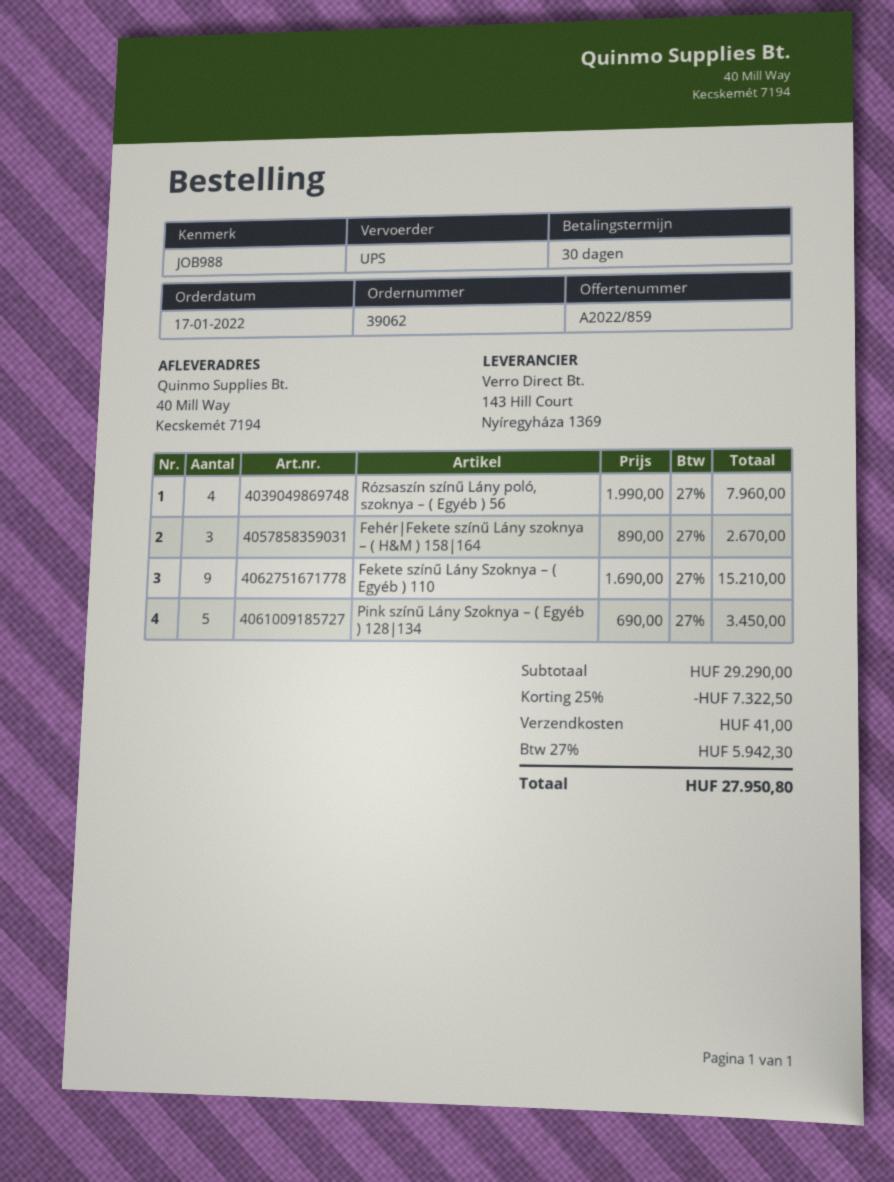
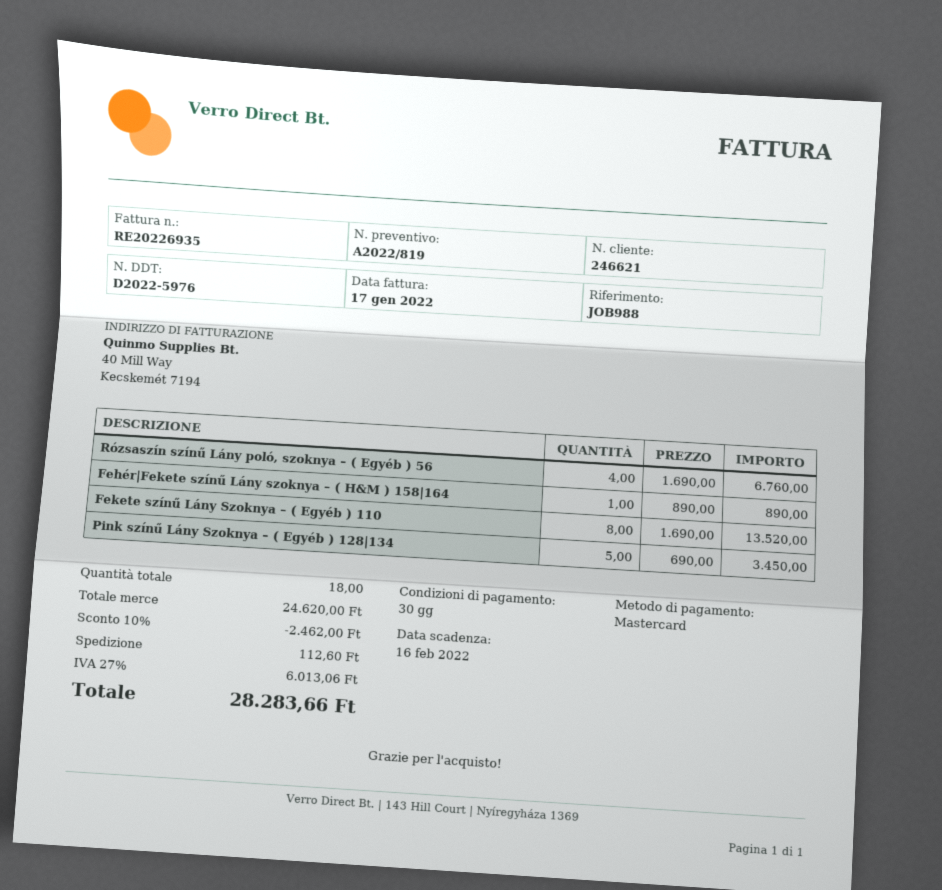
quote number: A2022/859 -> A2022/819
Rózsaszín színű Lány poló, szoknya – ( Egyéb ) 56: 4 x 1990.00 = 7960.00 -> 4 x 1690.00 = 6760.00
Fehér|Fekete színű Lány szoknya – ( H&M ) 158|164: 3 x 890.00 = 2670.00 -> 1 x 890.00 = 890.00
Fekete színű Lány Szoknya – ( Egyéb ) 110: 9 x 1690.00 = 15210.00 -> 8 x 1690.00 = 13520.00
subtotal: 29290.00 -> 24620.00
discount: 25% = 7322.50 -> 10% = 2462.00
shipping: 41.00 -> 112.60
tax: 27% = 5942.30 -> 27% = 6013.06
total: 27950.80 -> 28283.66

